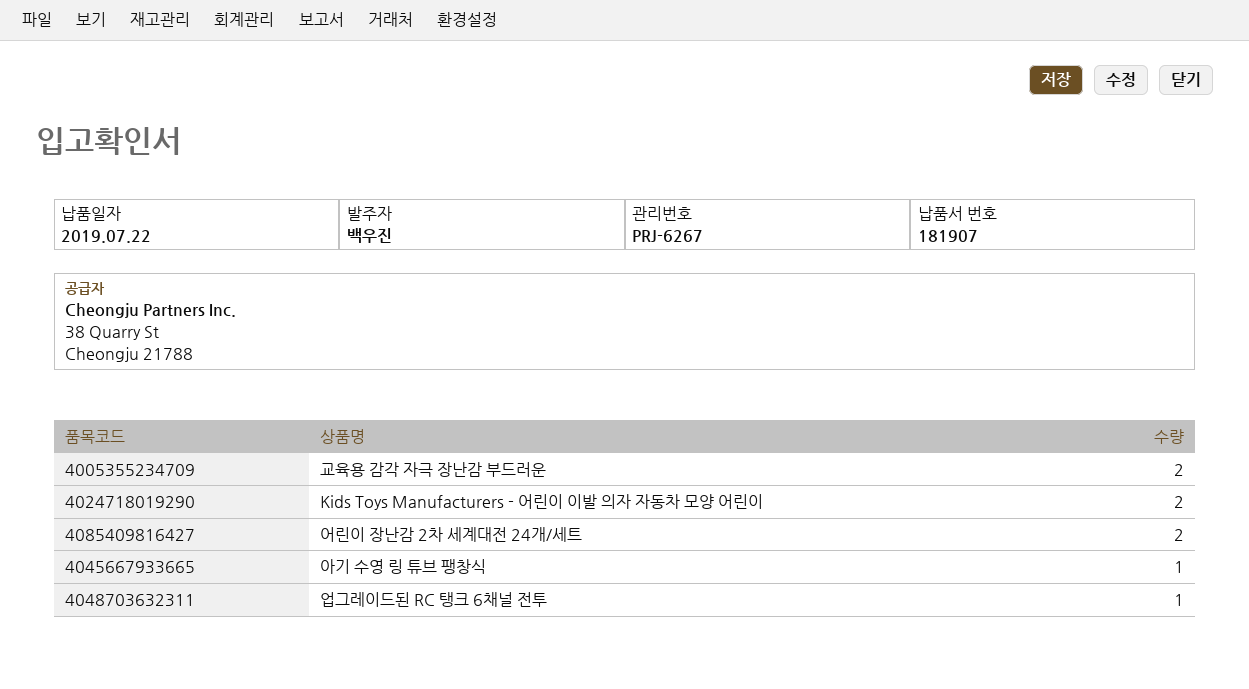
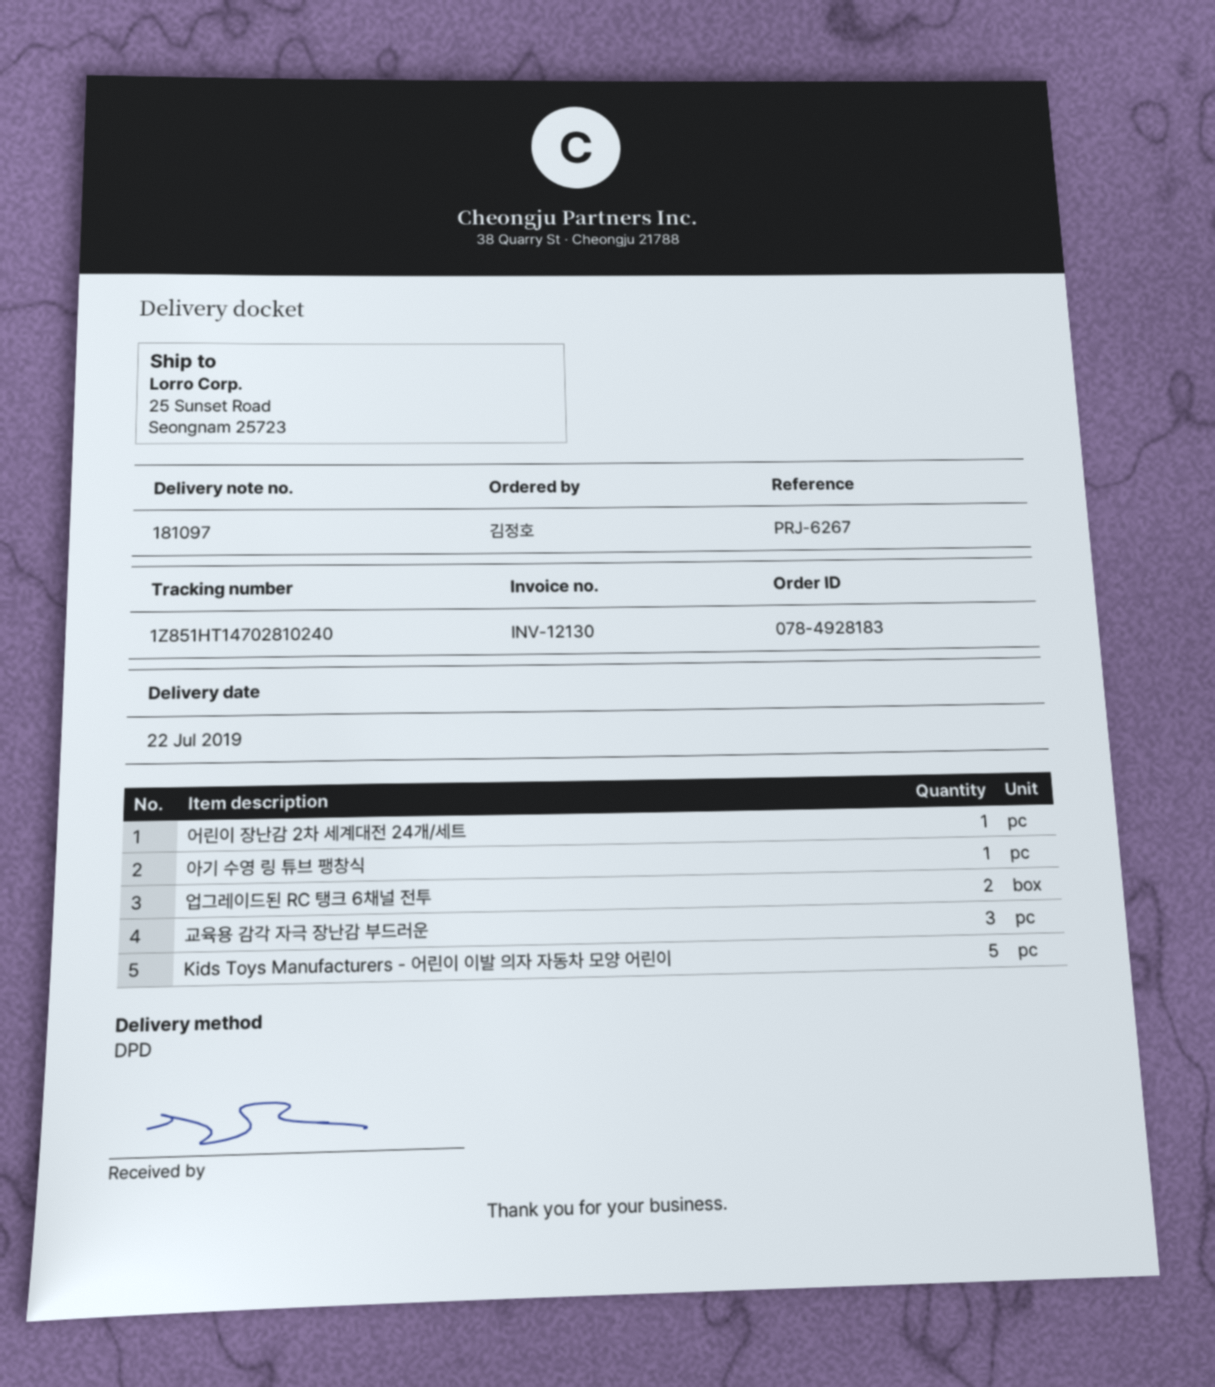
delivery note number: 181907 -> 181097
ordered by: 백우진 -> 김정호
교육용 감각 자극 장난감 부드러운: 2 -> 3
Kids Toys Manufacturers - 어린이 이발 의자 자동차 모양 어린이: 2 -> 5
어린이 장난감 2차 세계대전 24개/세트: 2 -> 1
업그레이드된 RC 탱크 6채널 전투: 1 -> 2

